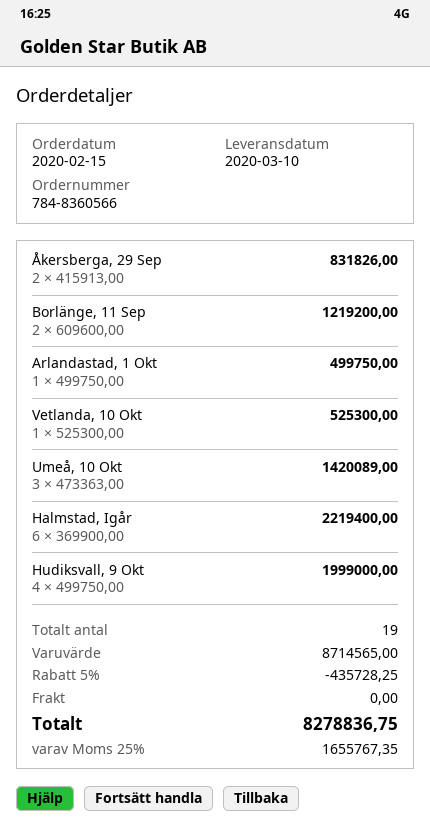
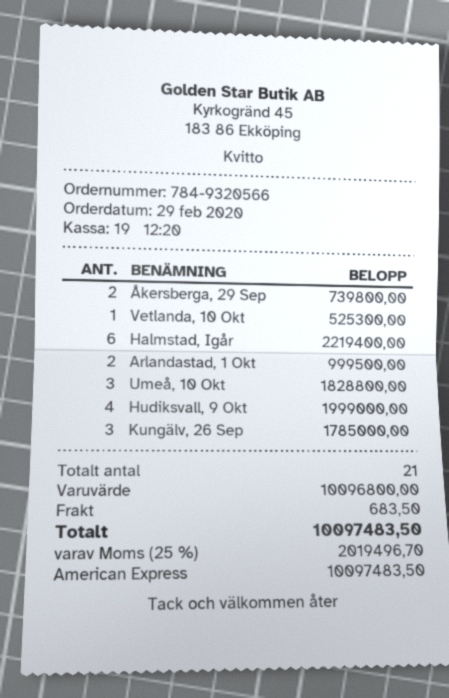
order number: 784-8360566 -> 784-9320566
order date: 2020-02-15 -> 2020-02-29
Åkersberga, 29 Sep: 2 for 831826.00 -> 2 for 739800.00
Borlänge, 11 Sep: 2 for 1219200.00 -> none
Arlandastad, 1 Okt: 1 for 499750.00 -> 2 for 999500.00
Umeå, 10 Okt: 3 for 1420089.00 -> 3 for 1828800.00
Kungälv, 26 Sep: none -> 3 for 1785000.00
total quantity: 19 -> 21
subtotal: 8714565.00 -> 10096800.00
discount: 5% = 435728.25 -> none
shipping: 0.00 -> 683.50
tax: 25% = 1655767.35 -> 25% = 2019496.70
total: 8278836.75 -> 10097483.50

